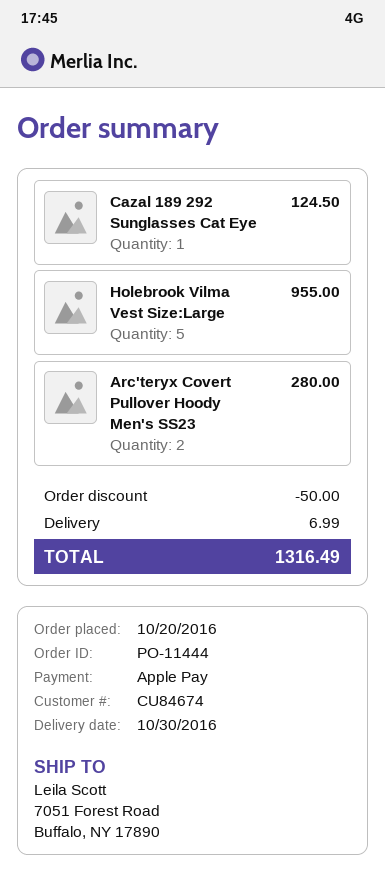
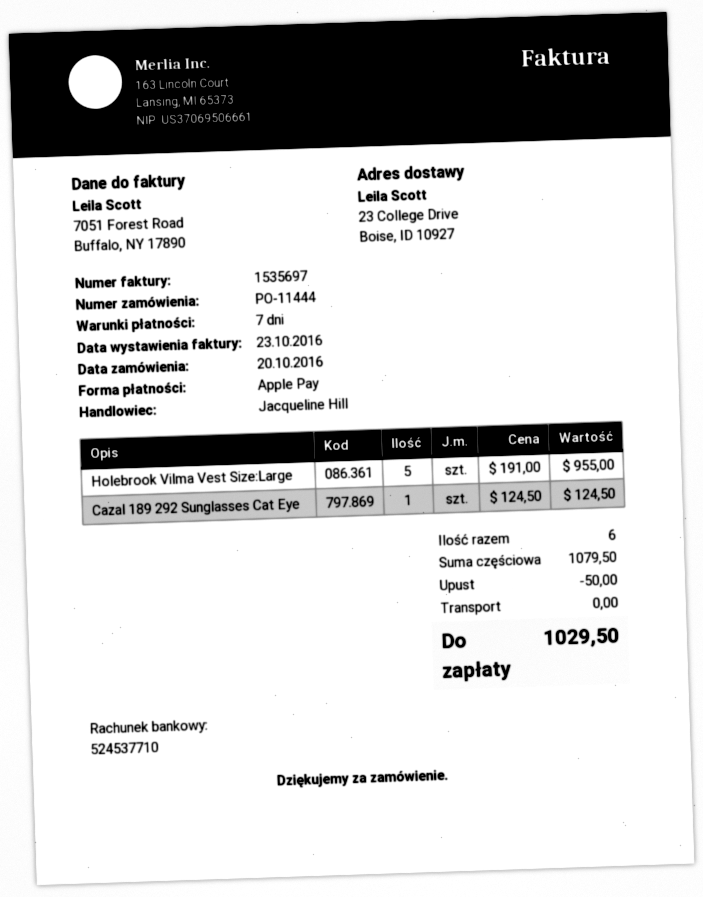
ship to: 7051 Forest Road, Buffalo, NY 17890 -> 23 College Drive, Boise, ID 10927
Arc'teryx Covert Pullover Hoody Men's SS23: 2 for 280.00 -> none
shipping: 6.99 -> 0.00
total: 1316.49 -> 1029.50

